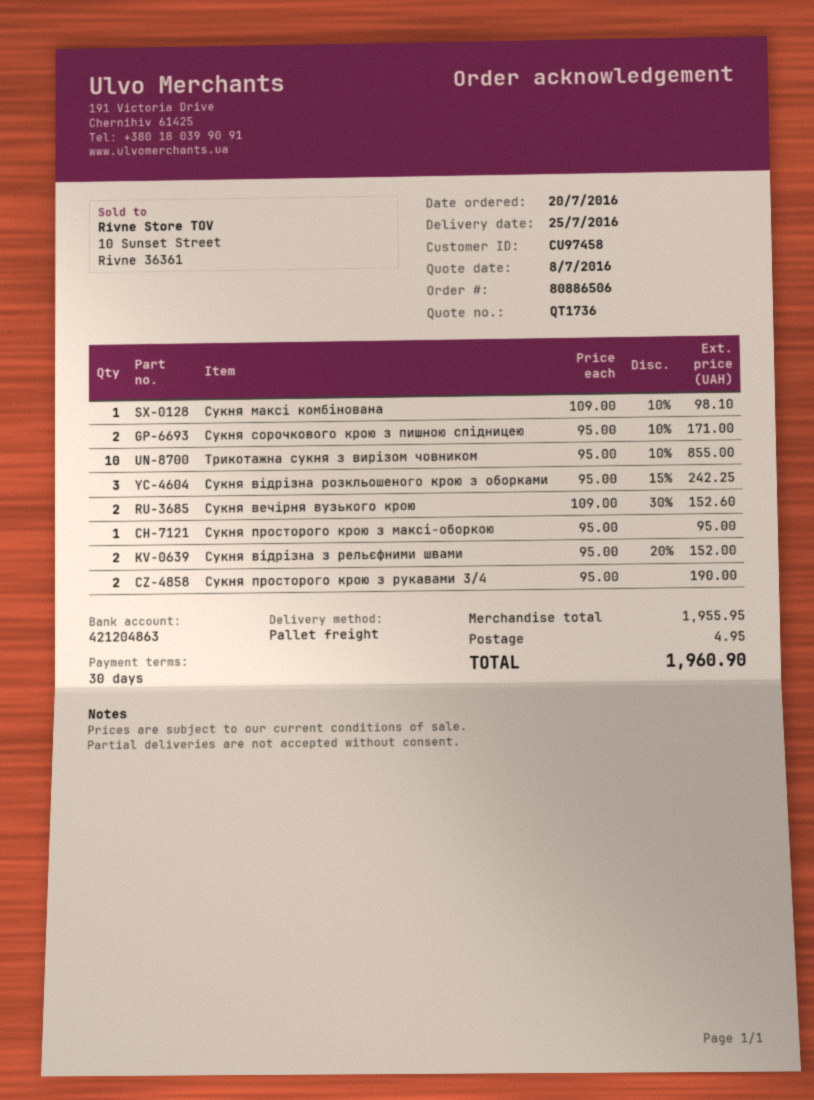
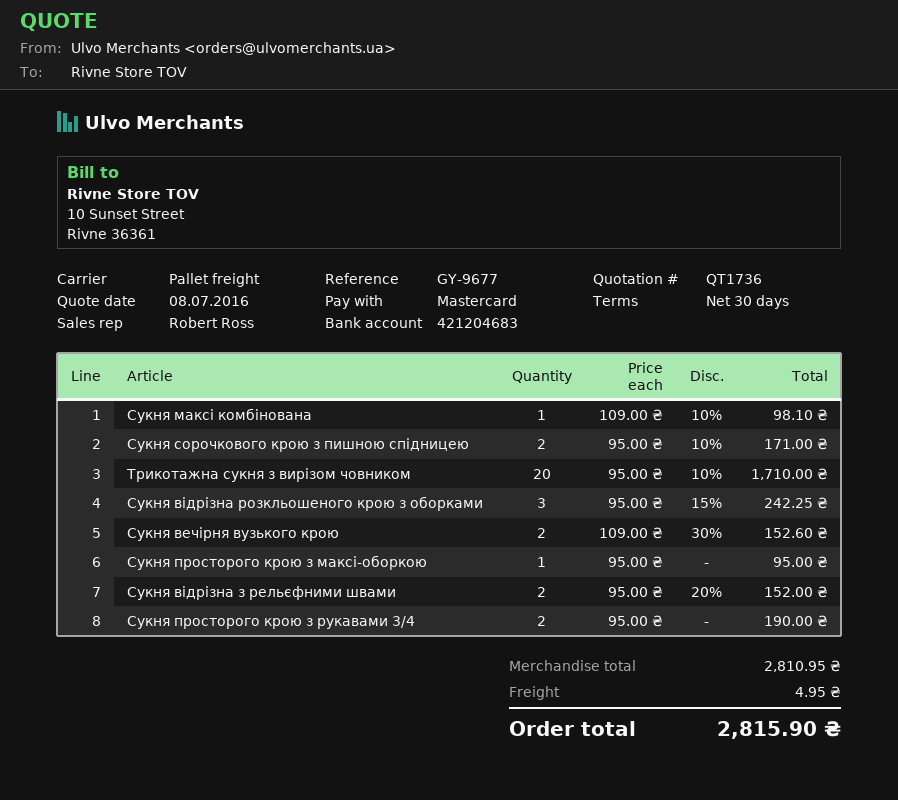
bank account: 421204863 -> 421204683
Трикотажна сукня з вирізом човником: 10 x 95.00 - 10% = 855.00 -> 20 x 95.00 - 10% = 1710.00
subtotal: 1955.95 -> 2810.95
total: 1960.90 -> 2815.90

